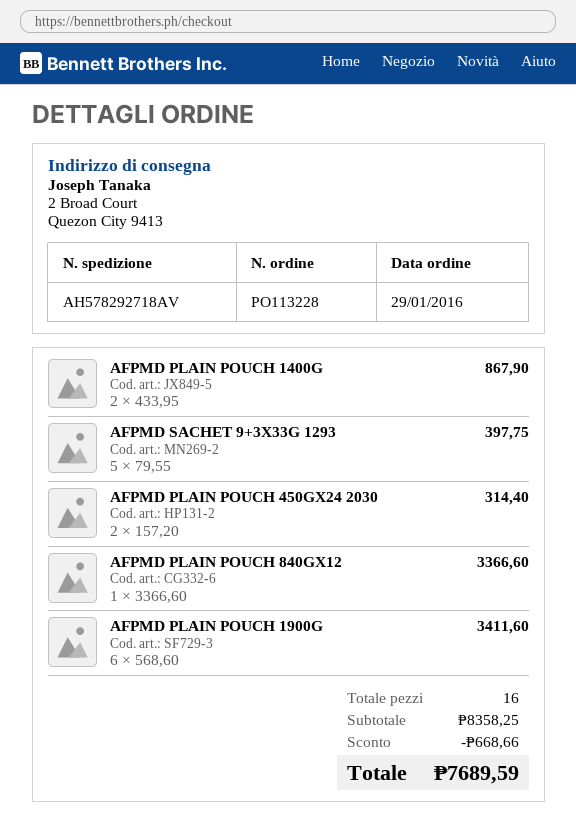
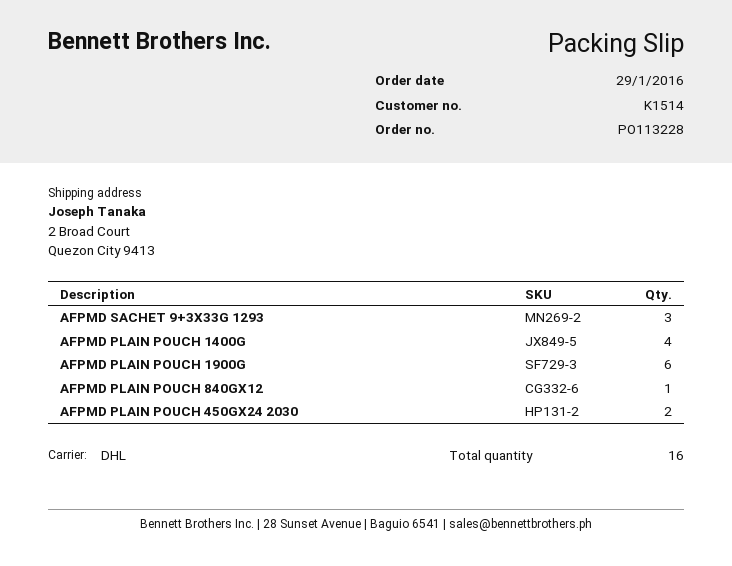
AFPMD PLAIN POUCH 1400G: 2 -> 4
AFPMD SACHET 9+3X33G 1293: 5 -> 3

